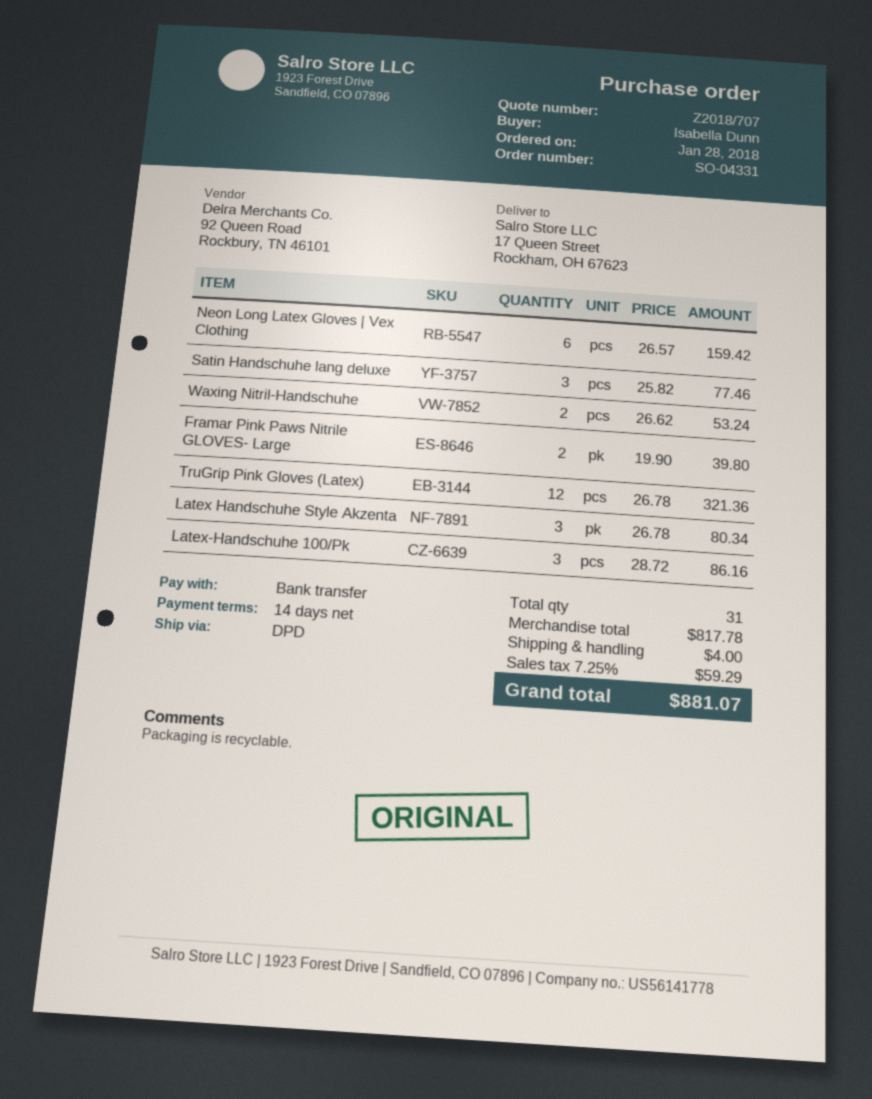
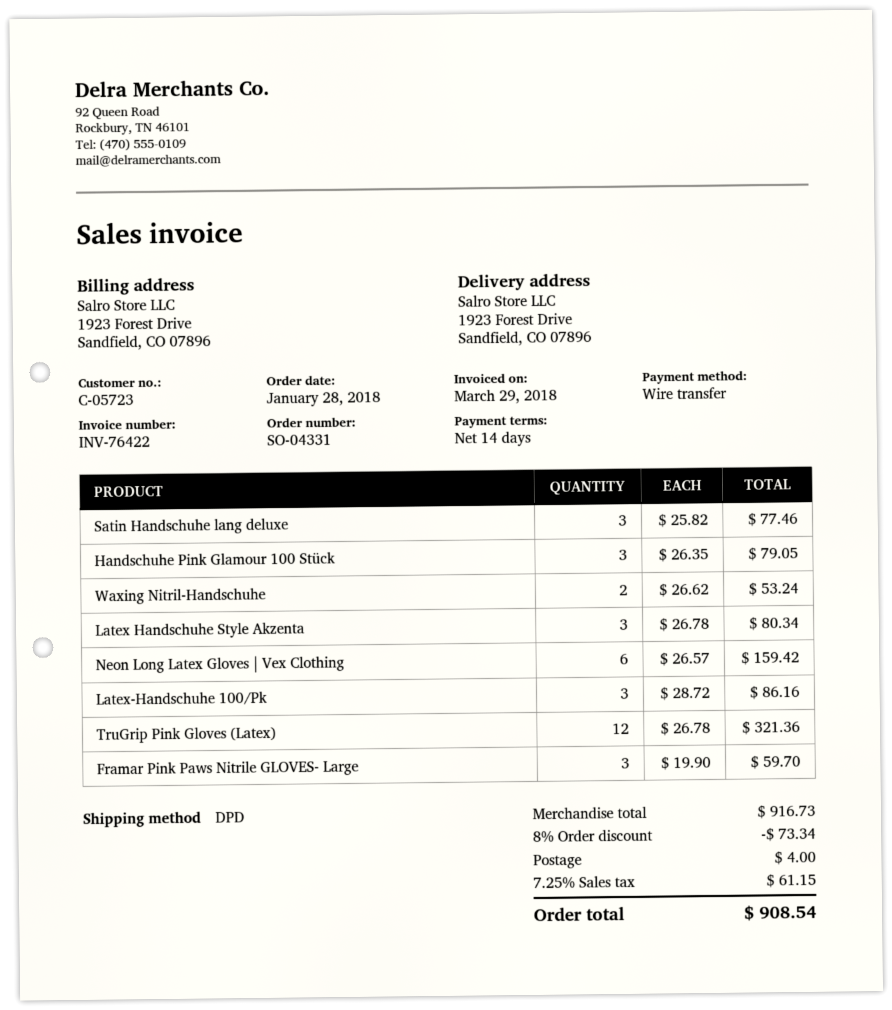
ship to: 17 Queen Street, Rockham, OH 67623 -> 1923 Forest Drive, Sandfield, CO 07896
Framar Pink Paws Nitrile GLOVES- Large: 2 x 19.90 = 39.80 -> 3 x 19.90 = 59.70
Handschuhe Pink Glamour 100 Stück: none -> 3 x 26.35 = 79.05
subtotal: 817.78 -> 916.73
discount: none -> 8% = 73.34
tax: 7.25% = 59.29 -> 7.25% = 61.15
total: 881.07 -> 908.54

